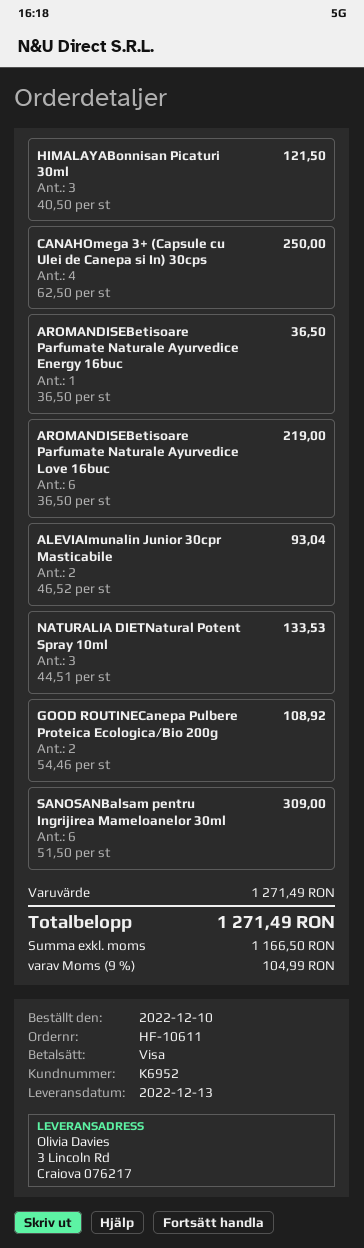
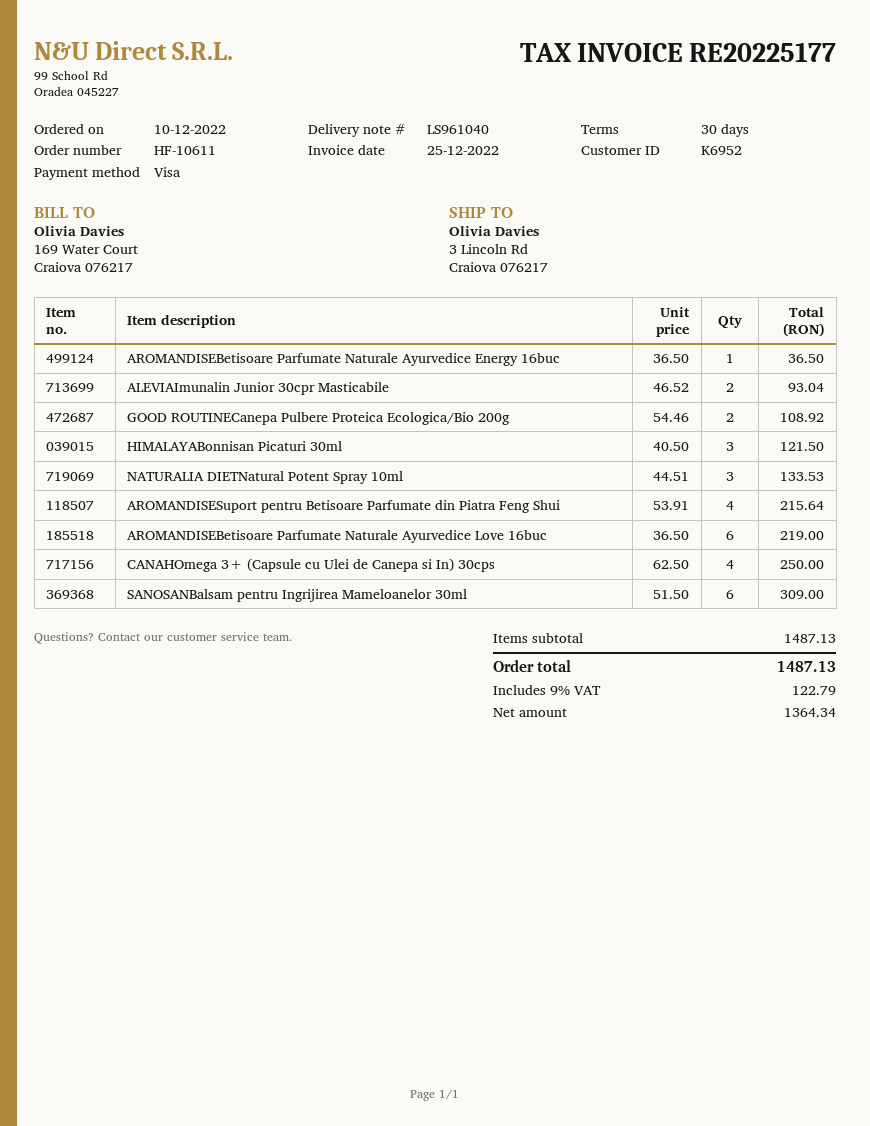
AROMANDISESuport pentru Betisoare Parfumate din Piatra Feng Shui: none -> 4 x 53.91 = 215.64
subtotal: 1271.49 -> 1487.13
net: 1166.50 -> 1364.34
tax: 9% = 104.99 -> 9% = 122.79
total: 1271.49 -> 1487.13

